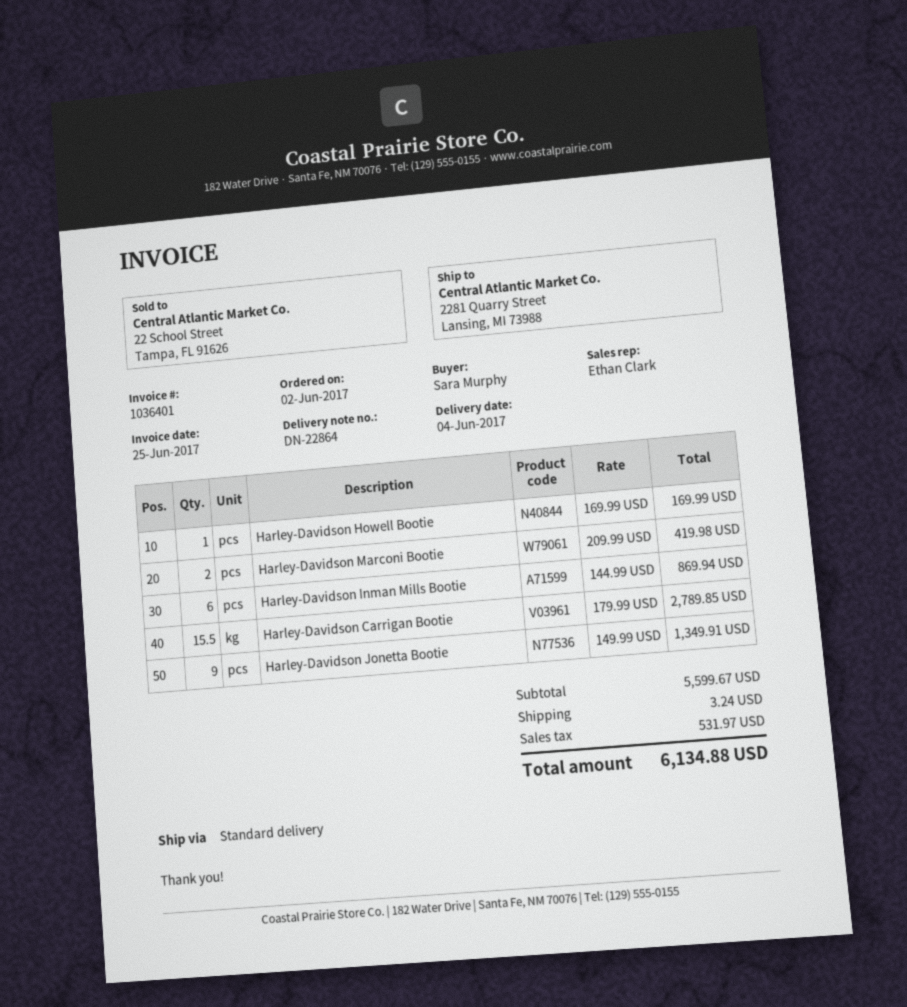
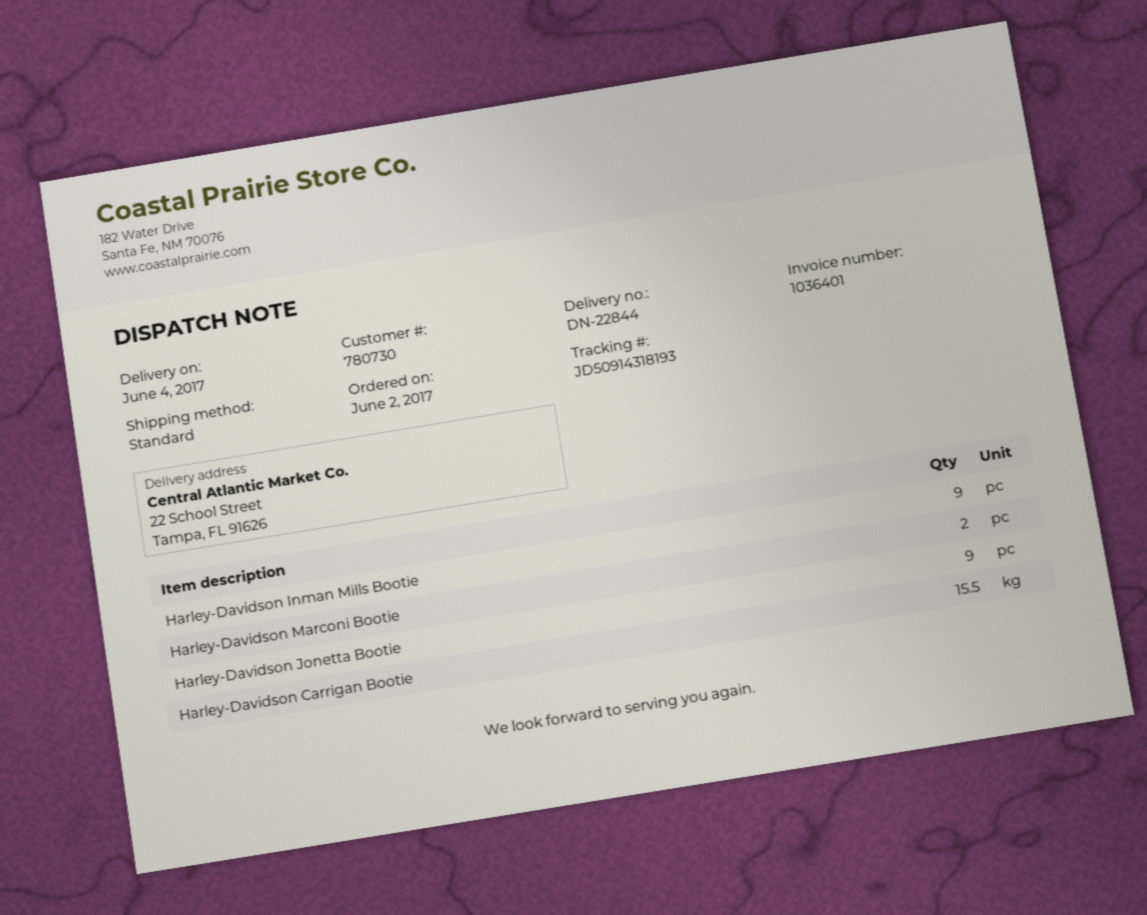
delivery note number: DN-22864 -> DN-22844
ship to: 2281 Quarry Street, Lansing, MI 73988 -> 22 School Street, Tampa, FL 91626
Harley-Davidson Howell Bootie: 1 -> none
Harley-Davidson Inman Mills Bootie: 6 -> 9

